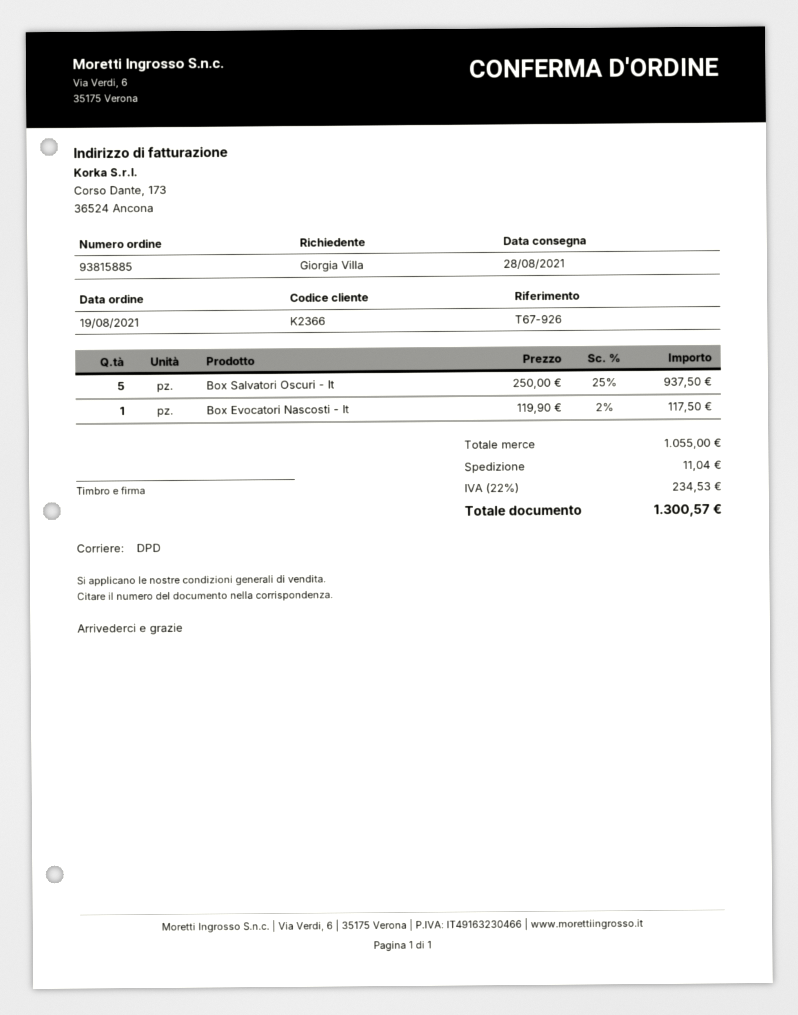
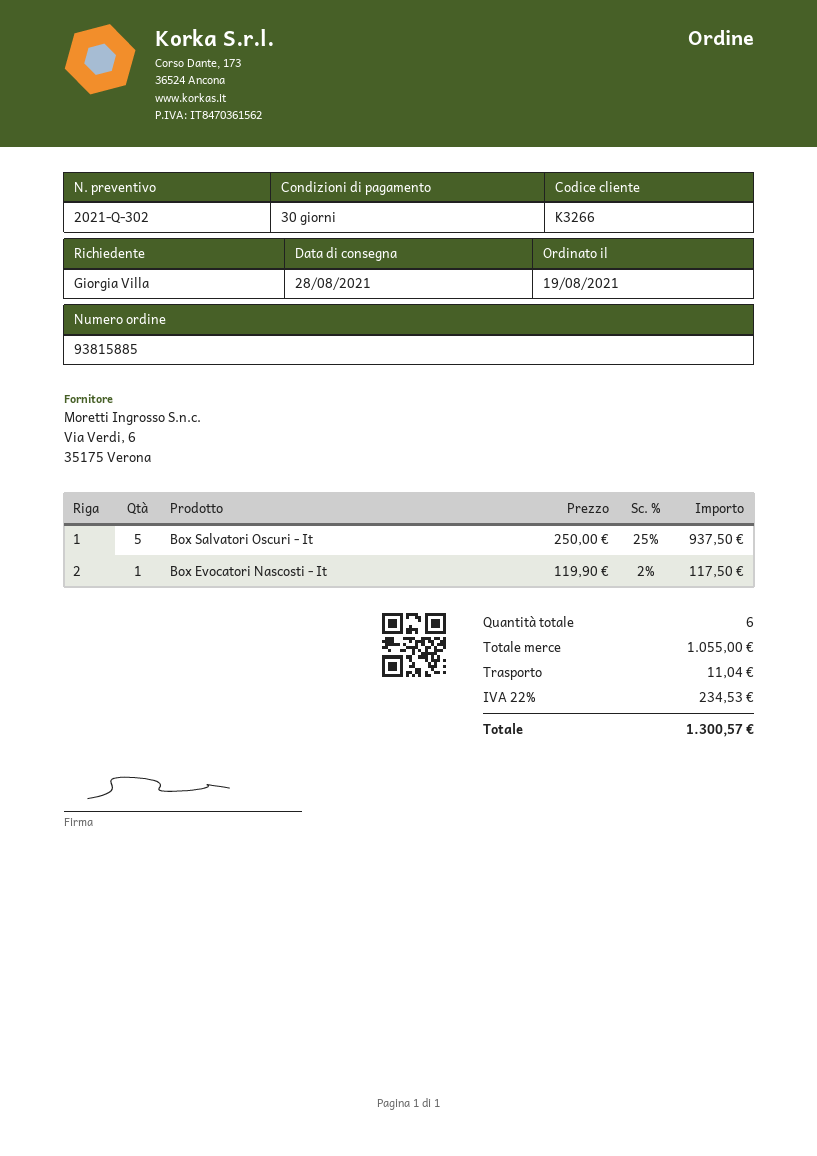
customer number: K2366 -> K3266

